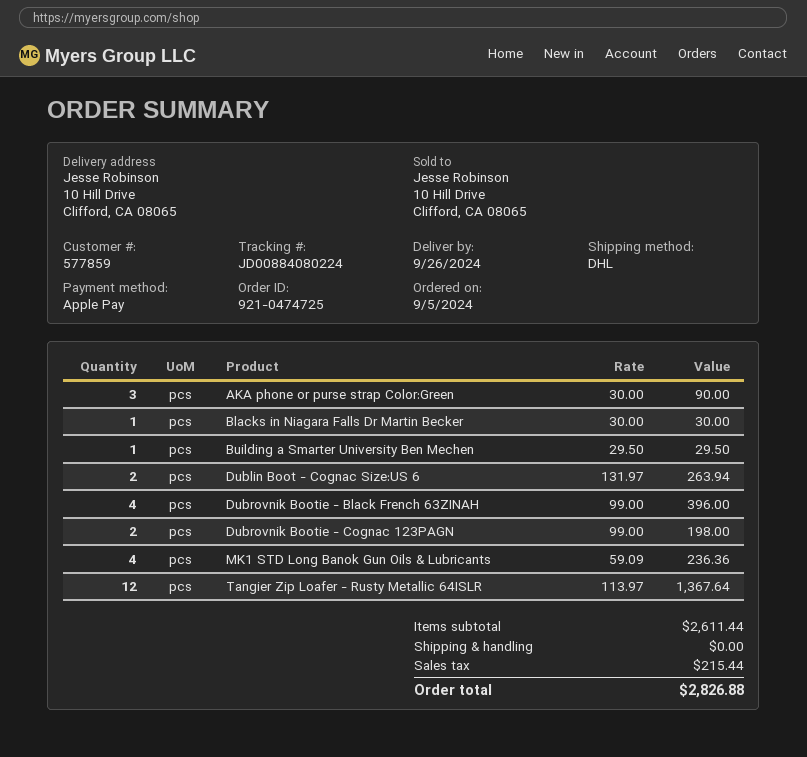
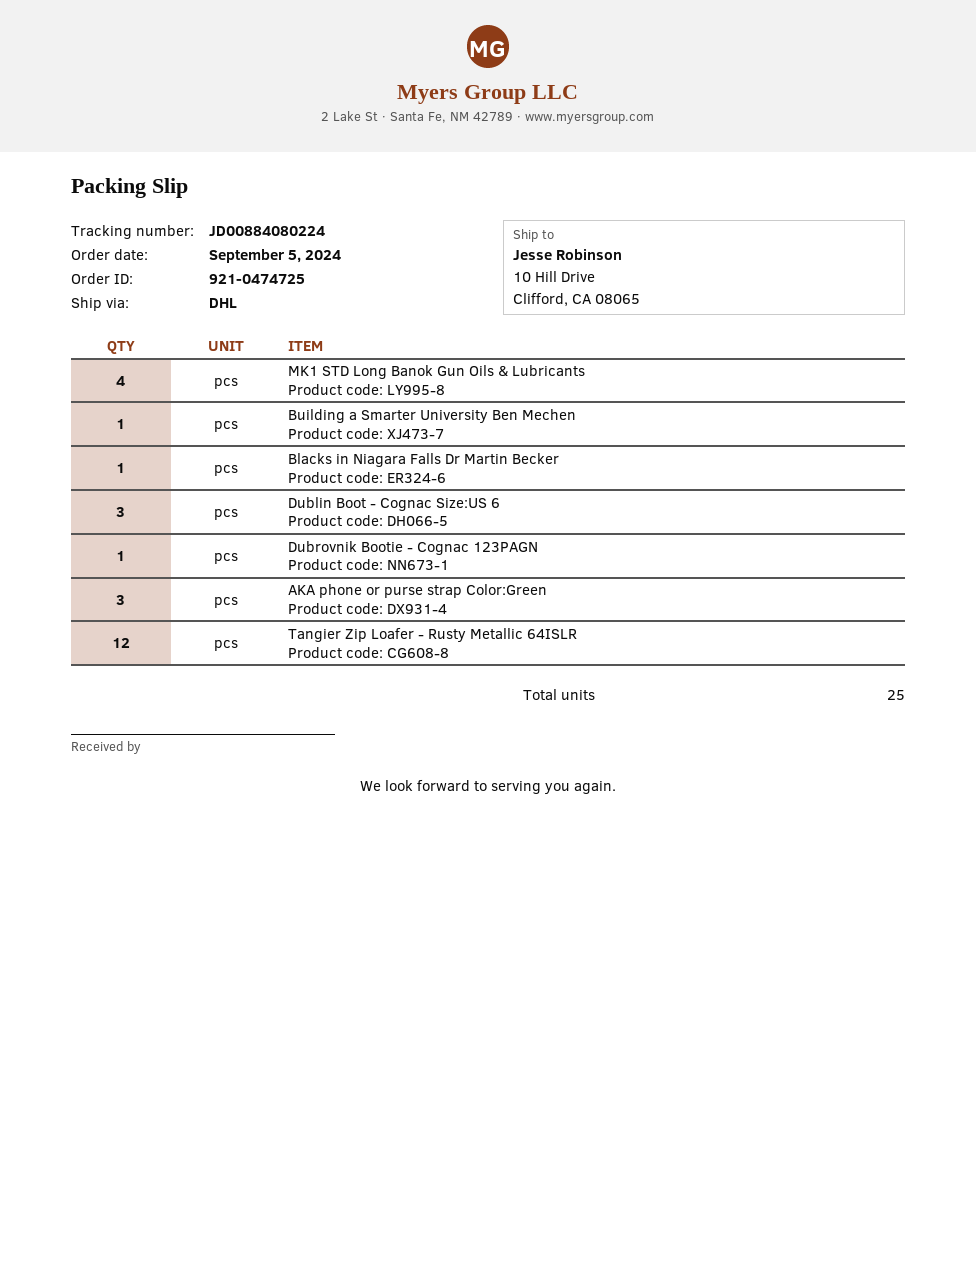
Dublin Boot - Cognac Size:US 6: 2 -> 3
Dubrovnik Bootie - Black French 63ZINAH: 4 -> none
Dubrovnik Bootie - Cognac 123PAGN: 2 -> 1

